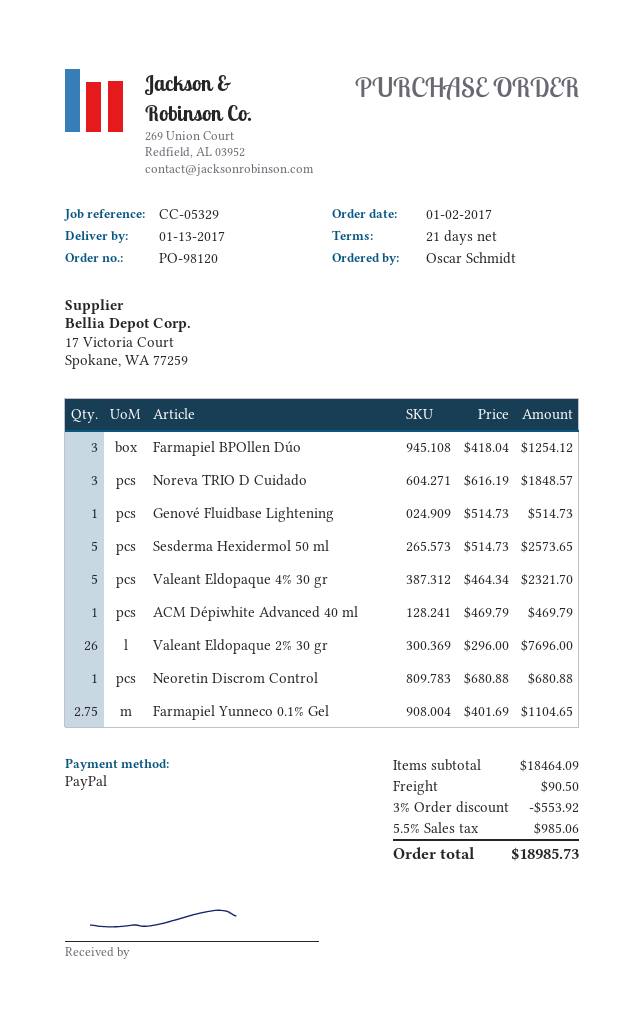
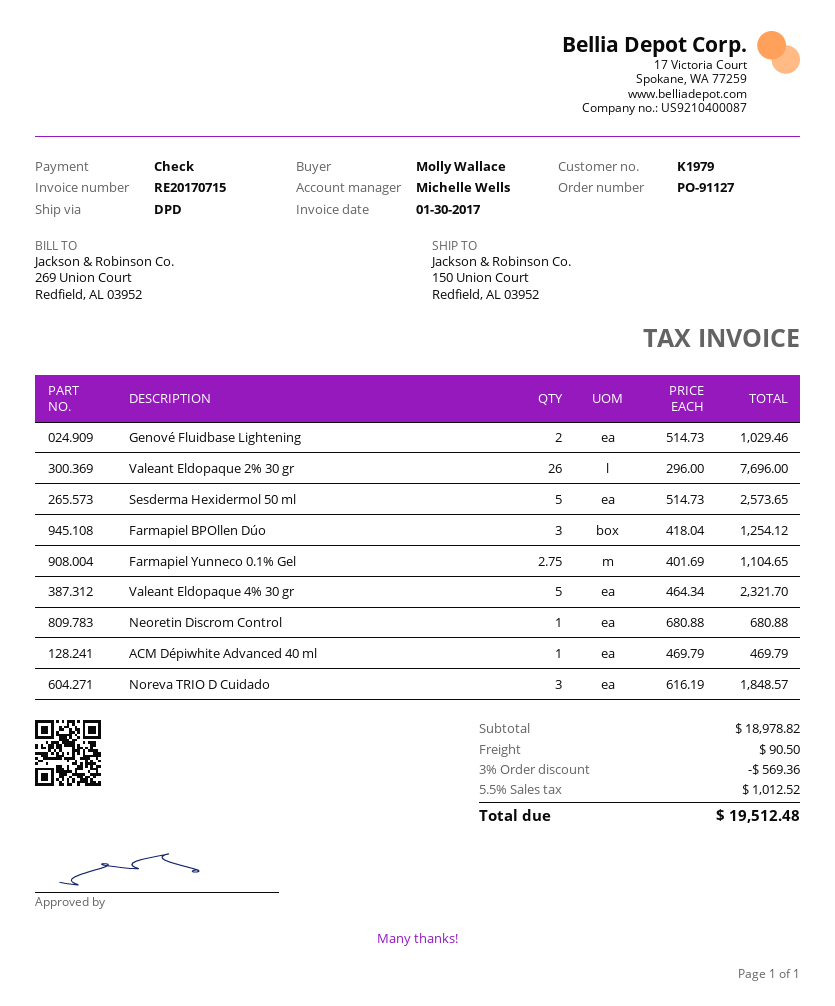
order number: PO-98120 -> PO-91127
ordered by: Oscar Schmidt -> Molly Wallace
payment method: PayPal -> cheque
Genové Fluidbase Lightening: 1 x 514.73 = 514.73 -> 2 x 514.73 = 1029.46
subtotal: 18464.09 -> 18978.82
discount: 3% = 553.92 -> 3% = 569.36
tax: 5.5% = 985.06 -> 5.5% = 1012.52
total: 18985.73 -> 19512.48

